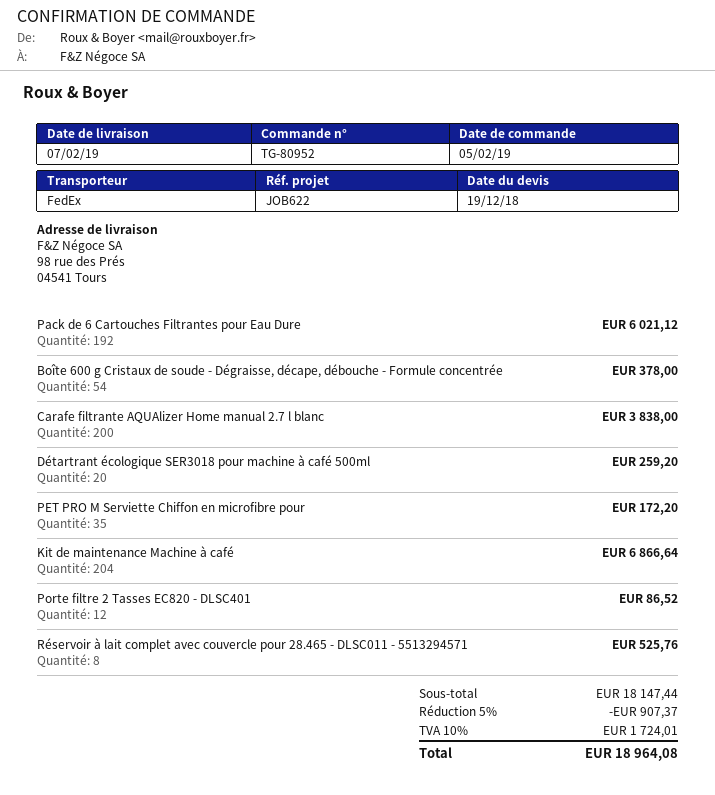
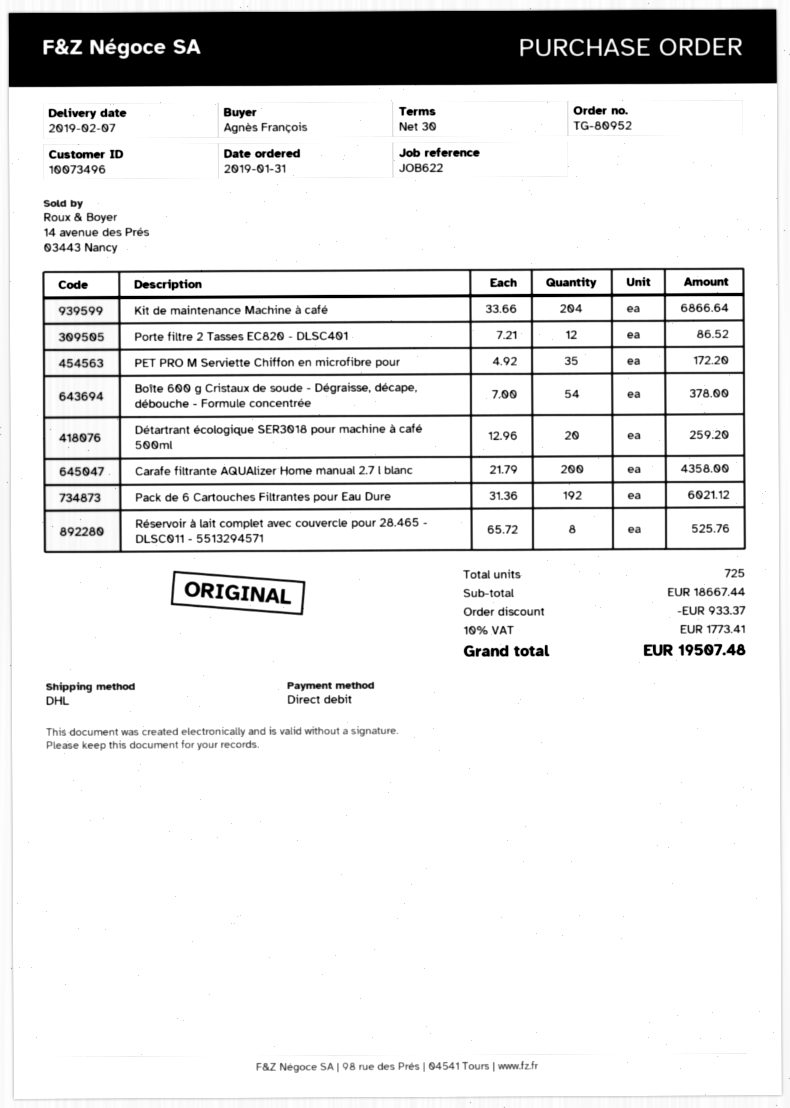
order date: 2019-02-05 -> 2019-01-31
shipping method: FedEx -> DHL
Carafe filtrante AQUAlizer Home manual 2.7 l blanc: 200 for 3838.00 -> 200 for 4358.00
subtotal: 18147.44 -> 18667.44
discount: 907.37 -> 933.37
tax: 10% = 1724.01 -> 10% = 1773.41
total: 18964.08 -> 19507.48

